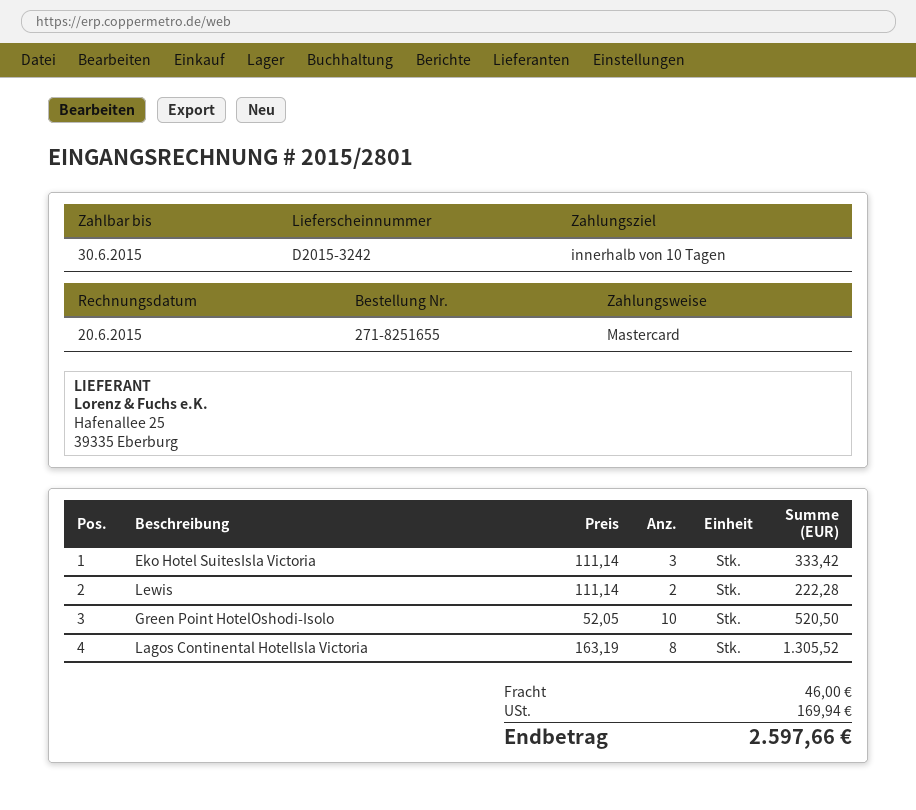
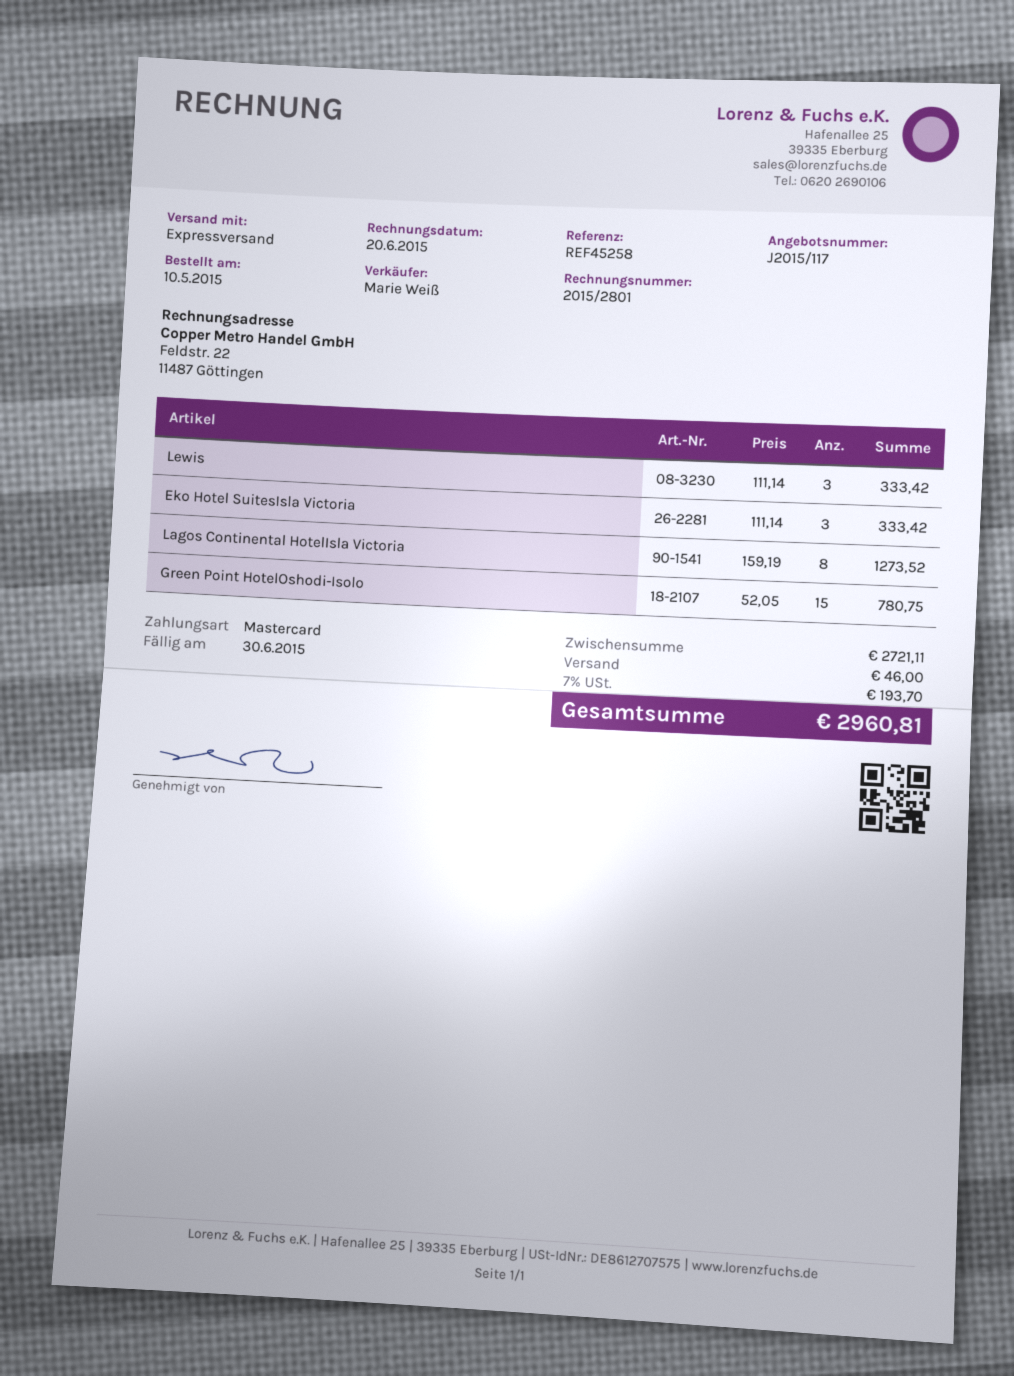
Lewis: 2 x 111.14 = 222.28 -> 3 x 111.14 = 333.42
Green Point HotelOshodi-Isolo: 10 x 52.05 = 520.50 -> 15 x 52.05 = 780.75
Lagos Continental HotelIsla Victoria: 8 x 163.19 = 1305.52 -> 8 x 159.19 = 1273.52
tax: 169.94 -> 193.70
total: 2597.66 -> 2960.81

